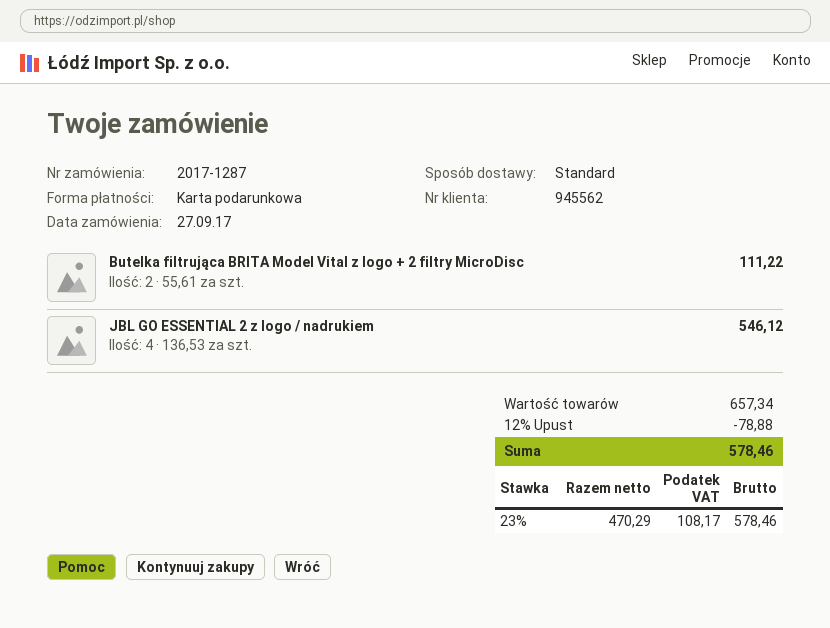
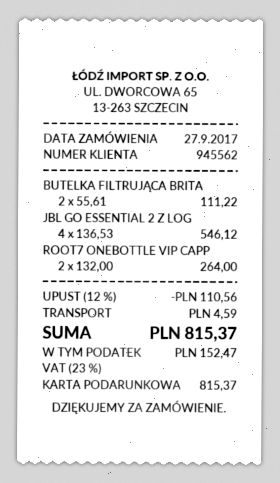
ROOT7 ONEBOTTLE VIP CAPP: none -> 2 x 132.00 = 264.00
discount: 12% = 78.88 -> 12% = 110.56
shipping: none -> 4.59
tax: 23% = 108.17 -> 23% = 152.47
total: 578.46 -> 815.37

